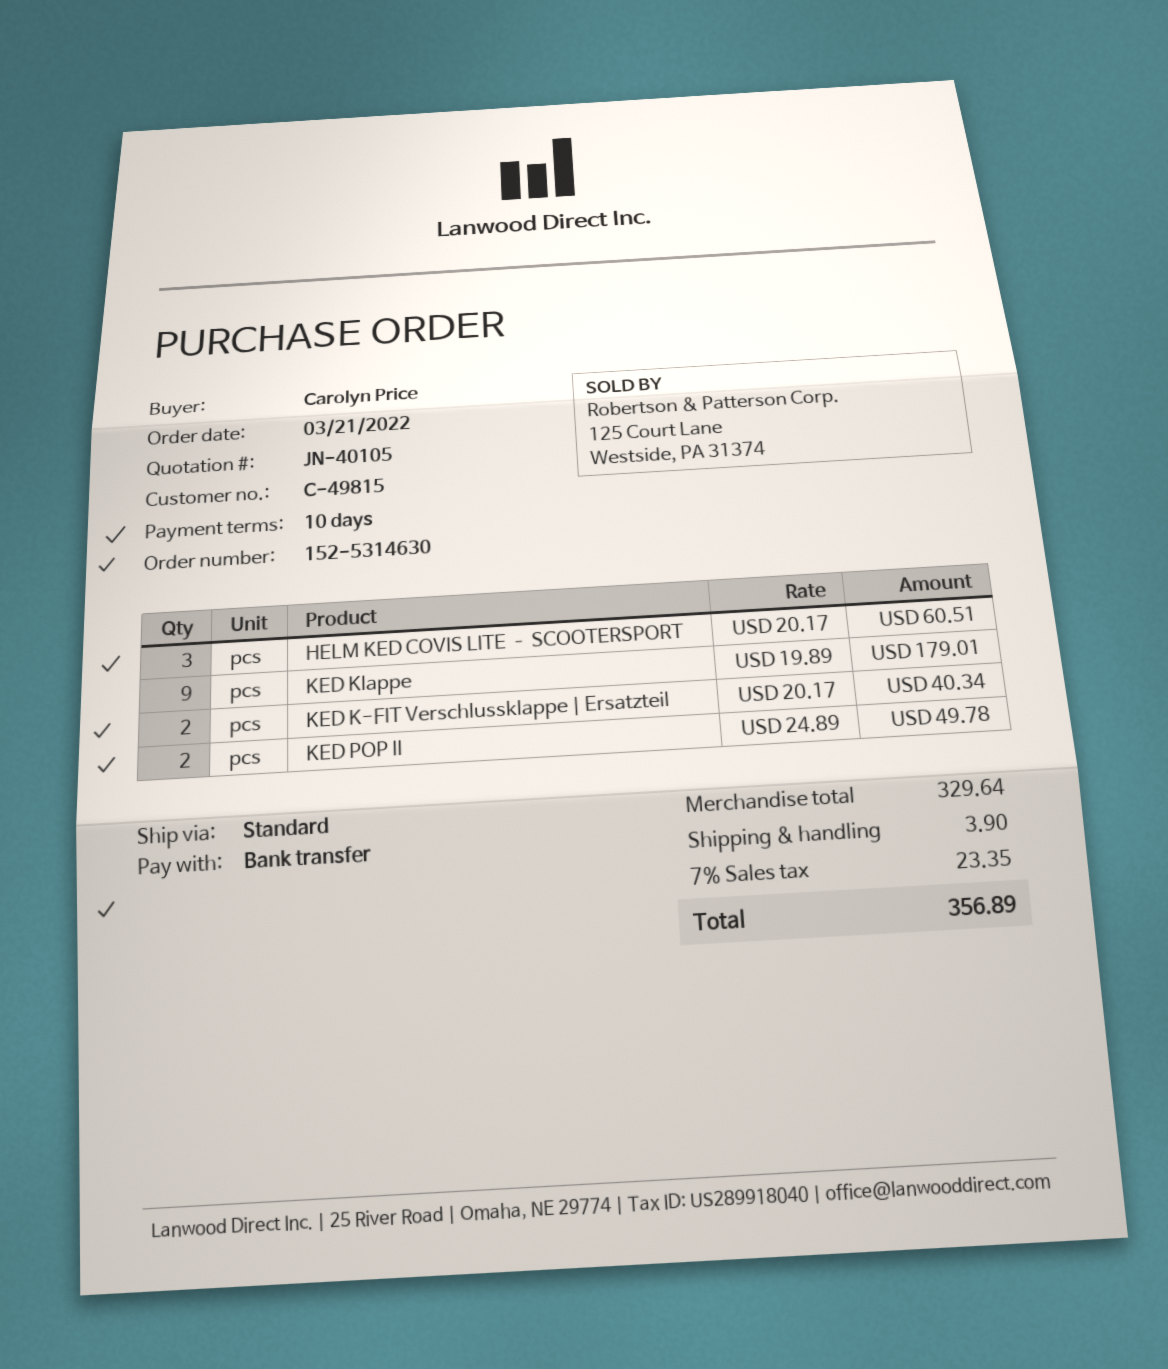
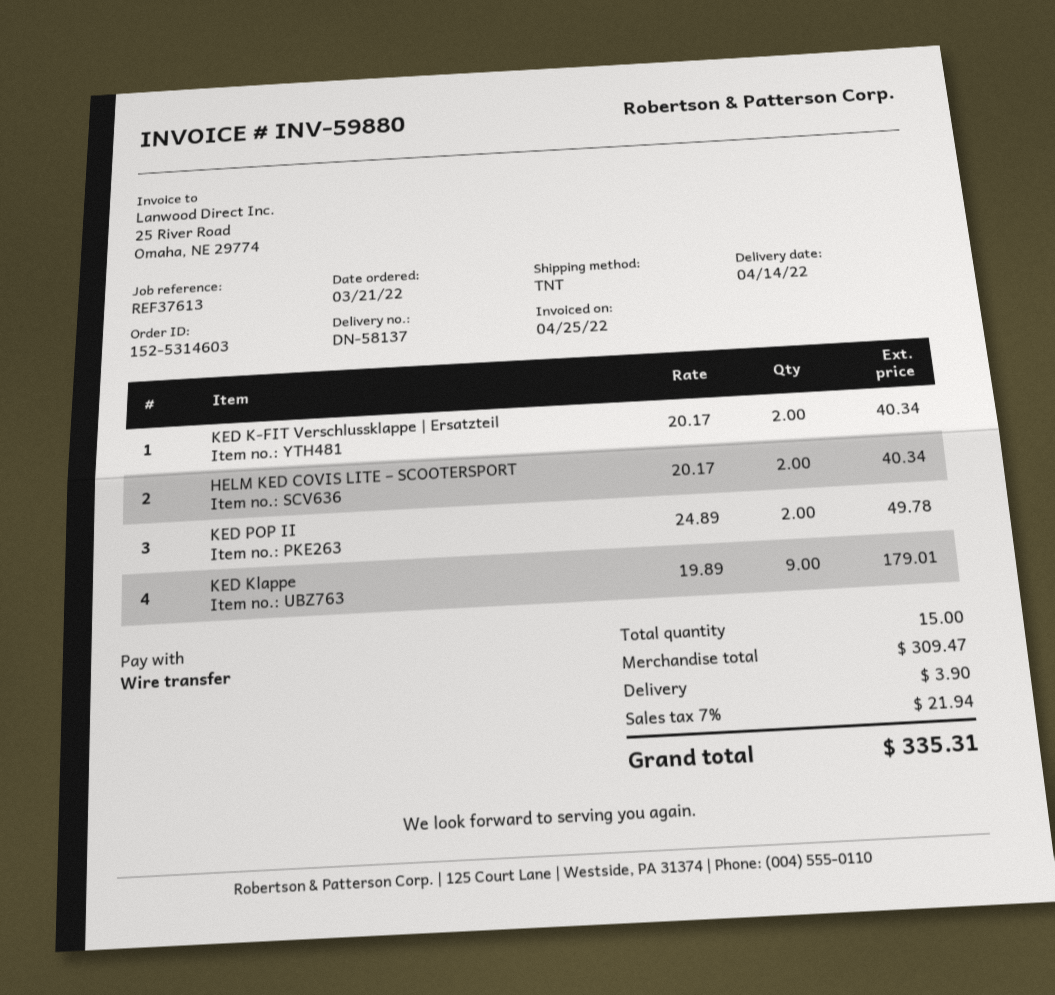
order number: 152-5314630 -> 152-5314603
shipping method: standard -> TNT
HELM KED COVIS LITE – SCOOTERSPORT: 3 x 20.17 = 60.51 -> 2 x 20.17 = 40.34
subtotal: 329.64 -> 309.47
tax: 7% = 23.35 -> 7% = 21.94
total: 356.89 -> 335.31

